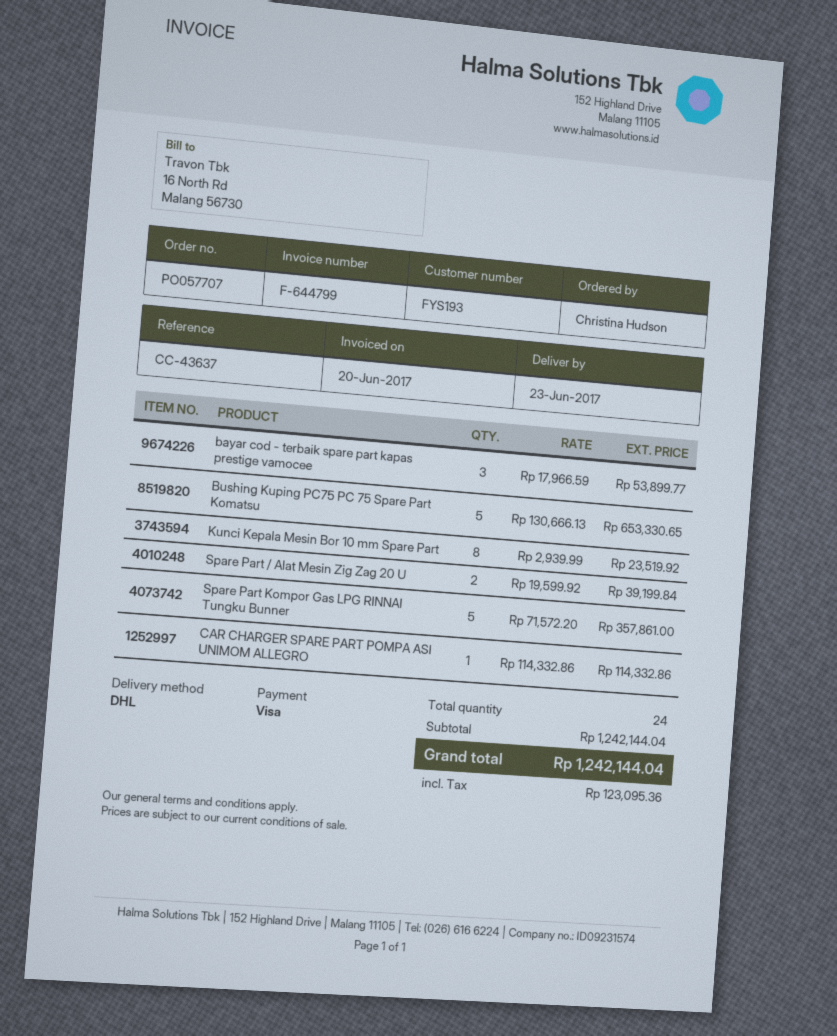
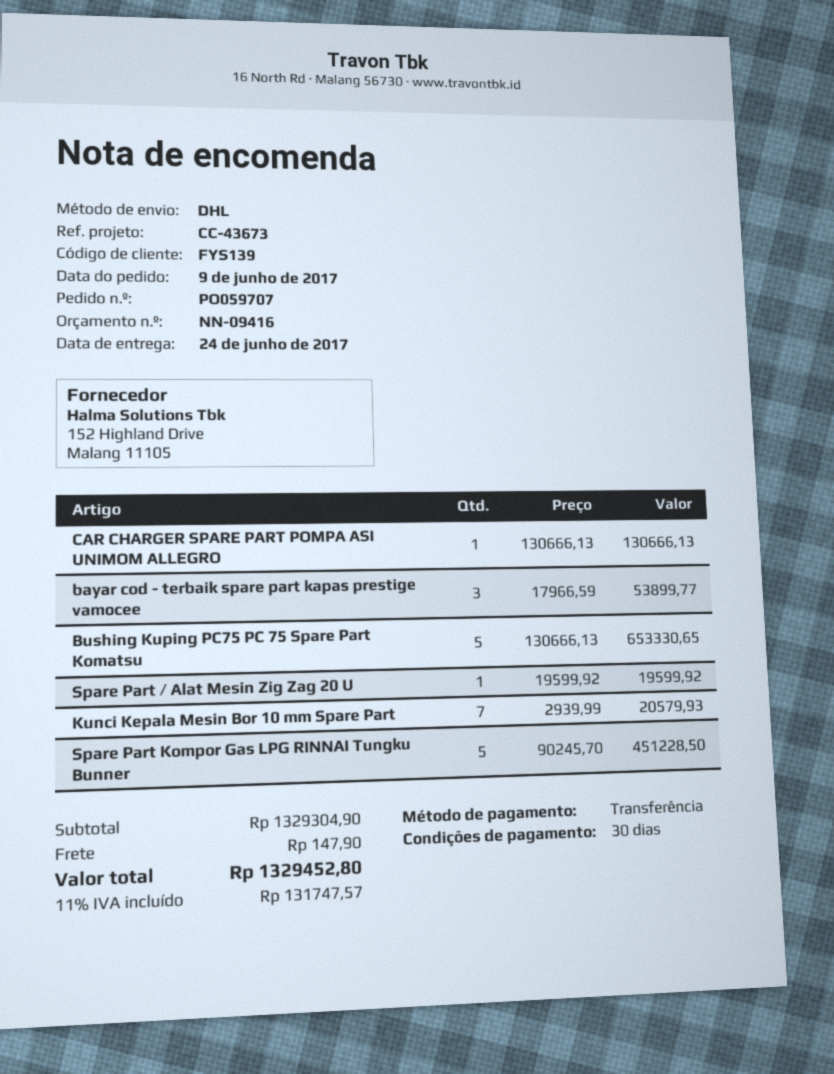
order number: PO057707 -> PO059707
delivery date: 2017-06-23 -> 2017-06-24
customer number: FYS193 -> FYS139
reference: CC-43637 -> CC-43673
payment method: Visa -> bank transfer
Kunci Kepala Mesin Bor 10 mm Spare Part: 8 x 2939.99 = 23519.92 -> 7 x 2939.99 = 20579.93
Spare Part / Alat Mesin Zig Zag 20 U: 2 x 19599.92 = 39199.84 -> 1 x 19599.92 = 19599.92
Spare Part Kompor Gas LPG RINNAI Tungku Bunner: 5 x 71572.20 = 357861.00 -> 5 x 90245.70 = 451228.50
CAR CHARGER SPARE PART POMPA ASI UNIMOM ALLEGRO: 1 x 114332.86 = 114332.86 -> 1 x 130666.13 = 130666.13
subtotal: 1242144.04 -> 1329304.90
shipping: none -> 147.90
tax: 123095.36 -> 131747.57
total: 1242144.04 -> 1329452.80

